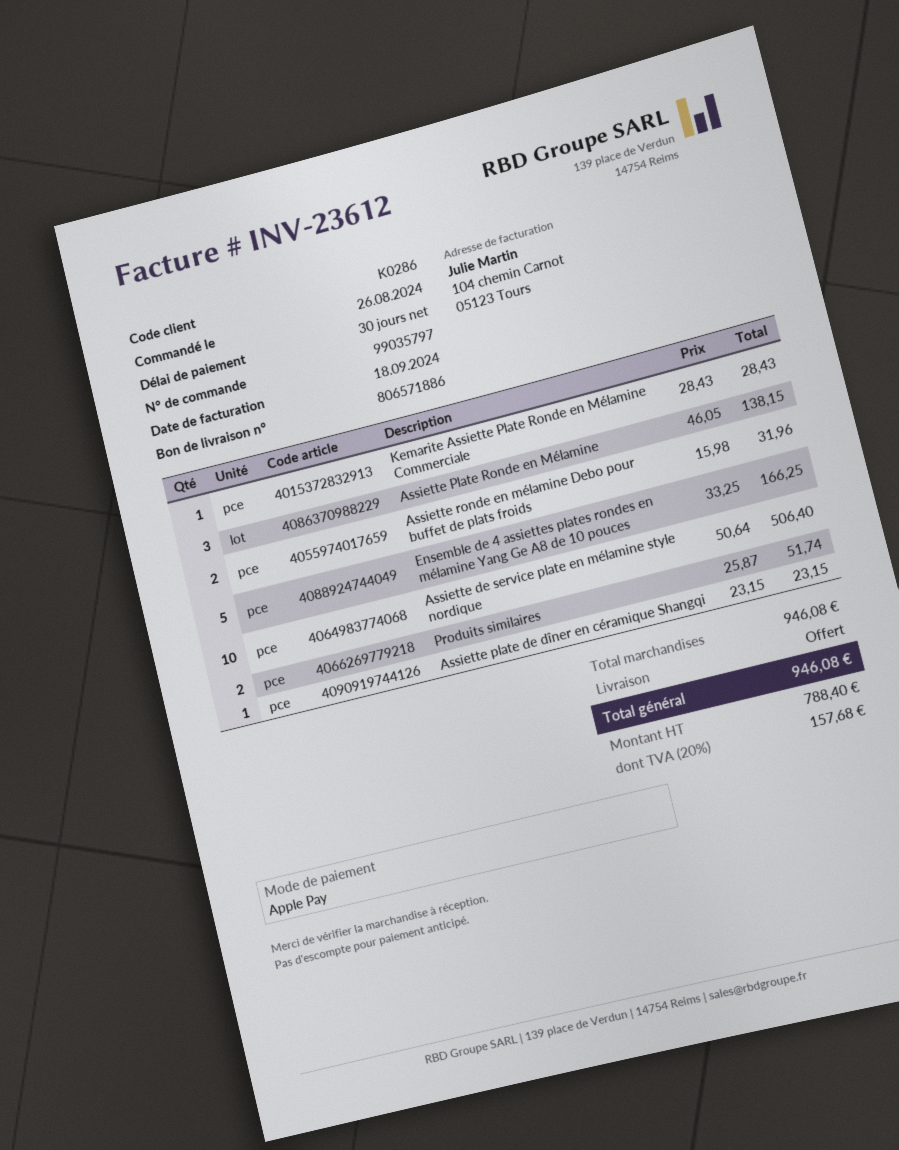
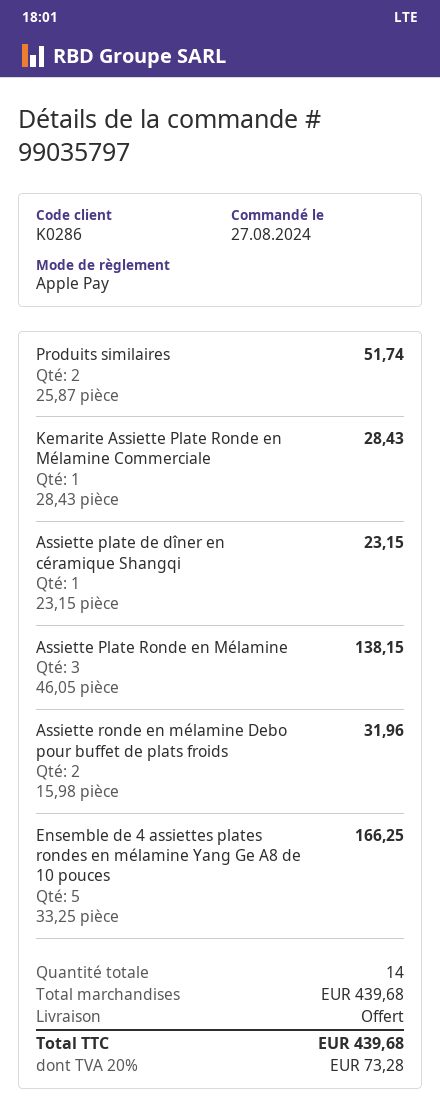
order date: 2024-08-26 -> 2024-08-27
Assiette de service plate en mélamine style nordique: 10 x 50.64 = 506.40 -> none
subtotal: 946.08 -> 439.68
tax: 20% = 157.68 -> 20% = 73.28
total: 946.08 -> 439.68

